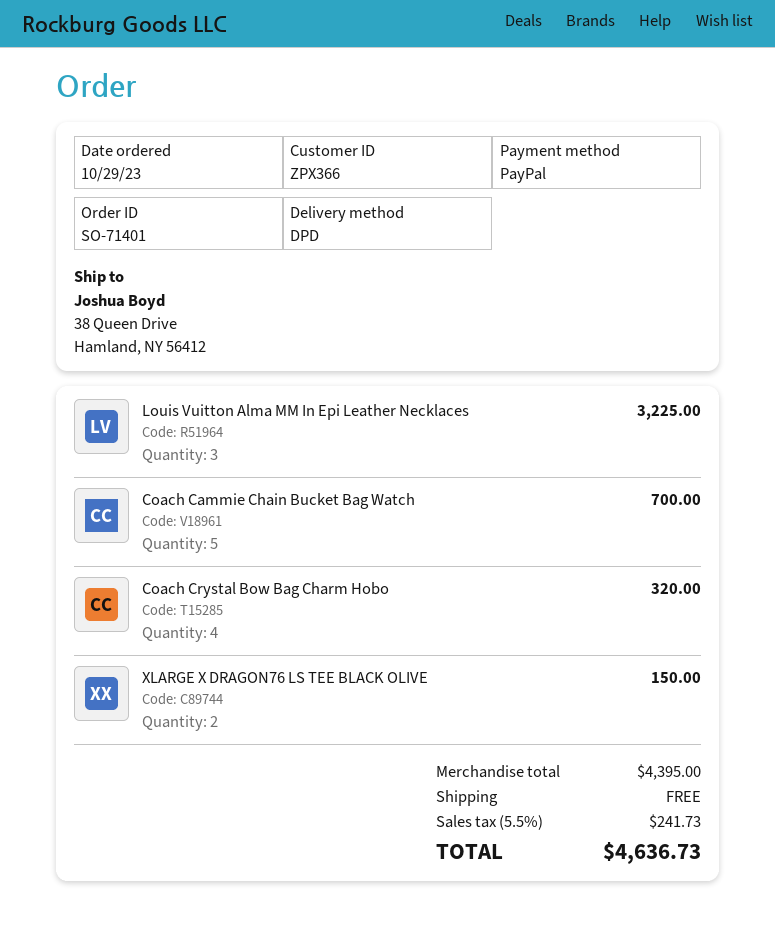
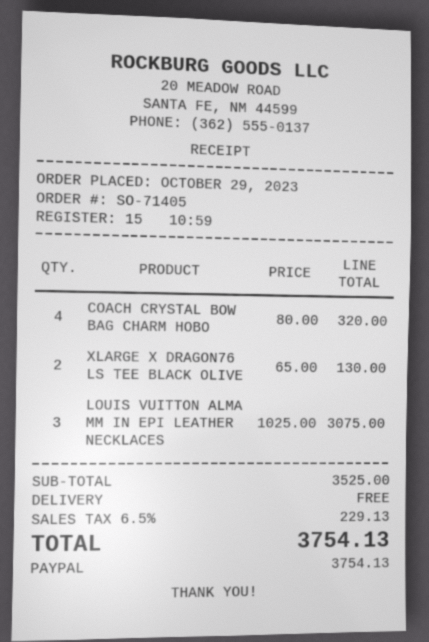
order number: SO-71401 -> SO-71405
Louis Vuitton Alma MM In Epi Leather Necklaces: 3 for 3225.00 -> 3 for 3075.00
Coach Cammie Chain Bucket Bag Watch: 5 for 700.00 -> none
XLARGE X DRAGON76 LS TEE BLACK OLIVE: 2 for 150.00 -> 2 for 130.00
subtotal: 4395.00 -> 3525.00
tax: 5.5% = 241.73 -> 6.5% = 229.13
total: 4636.73 -> 3754.13

